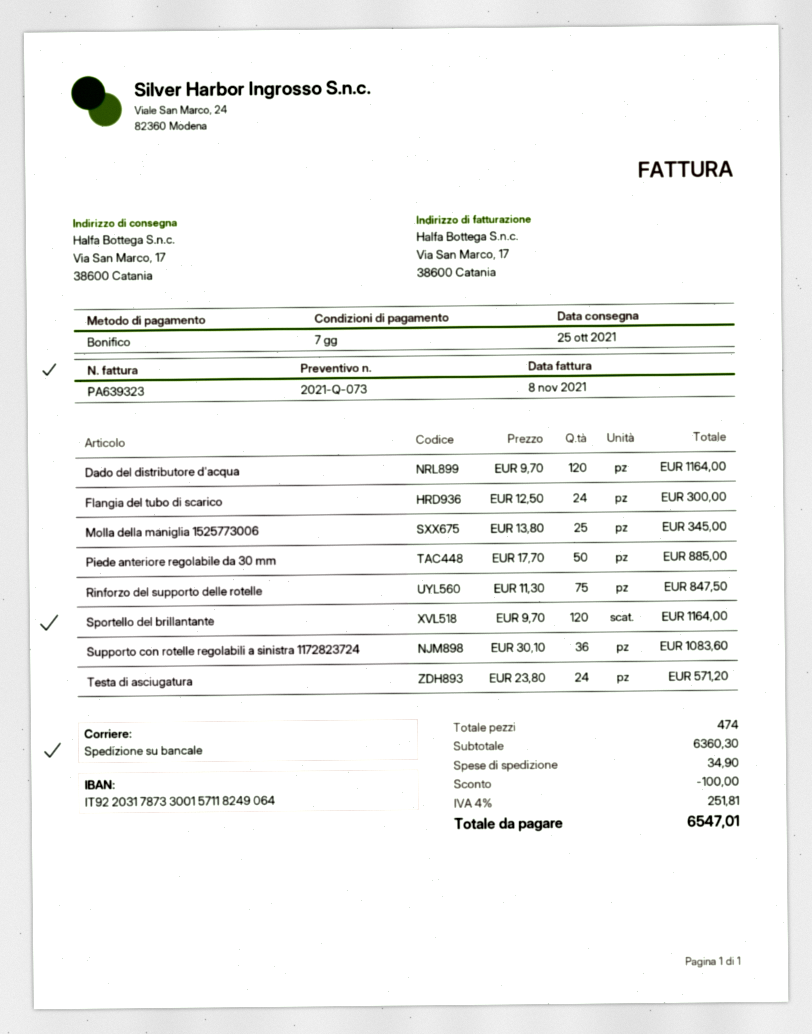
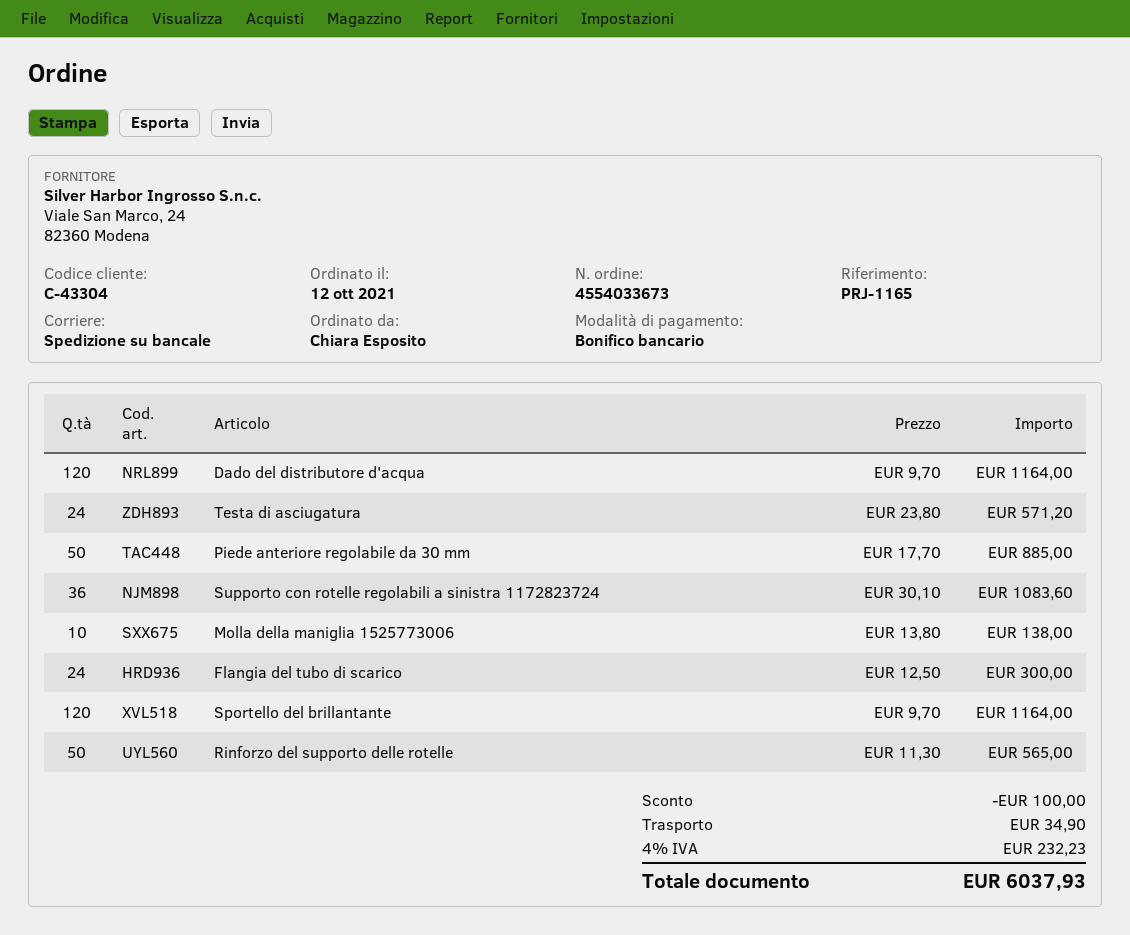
Molla della maniglia 1525773006: 25 x 13.80 = 345.00 -> 10 x 13.80 = 138.00
Rinforzo del supporto delle rotelle: 75 x 11.30 = 847.50 -> 50 x 11.30 = 565.00
tax: 4% = 251.81 -> 4% = 232.23
total: 6547.01 -> 6037.93

